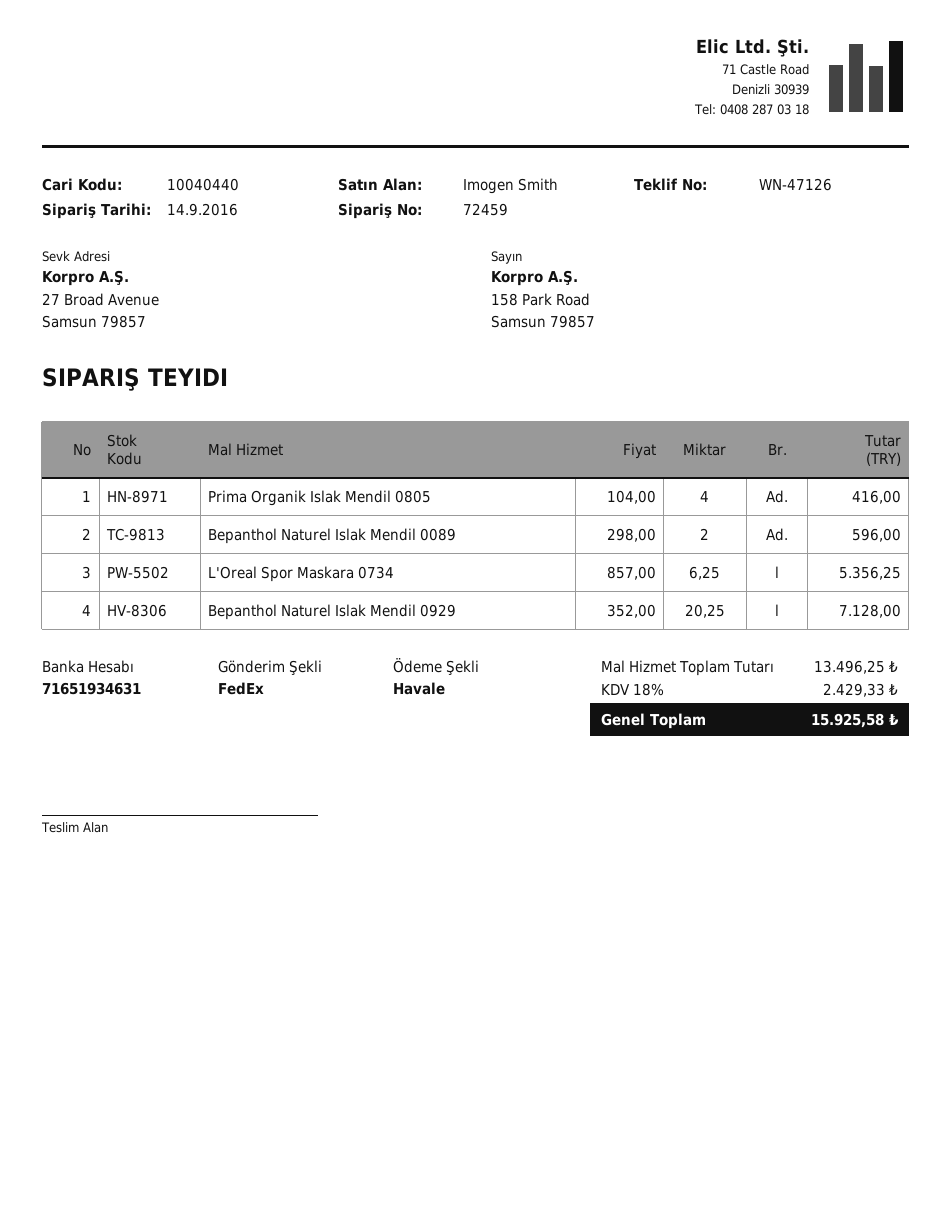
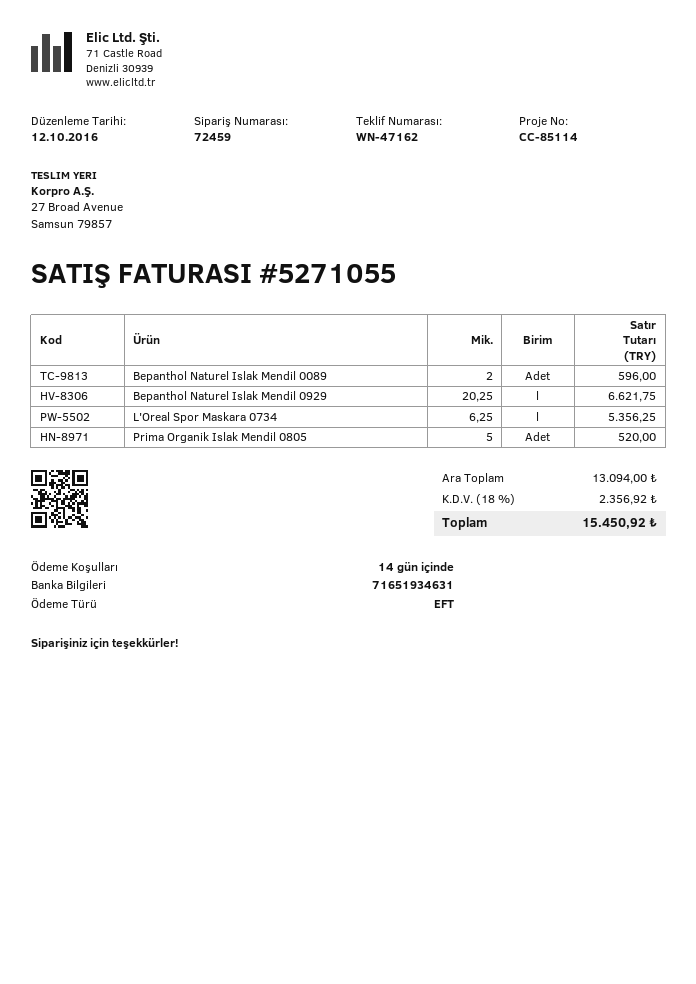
quote number: WN-47126 -> WN-47162
Prima Organik Islak Mendil 0805: 4 for 416.00 -> 5 for 520.00
Bepanthol Naturel Islak Mendil 0929: 20.25 for 7128.00 -> 20.25 for 6621.75
subtotal: 13496.25 -> 13094.00
tax: 18% = 2429.33 -> 18% = 2356.92
total: 15925.58 -> 15450.92

